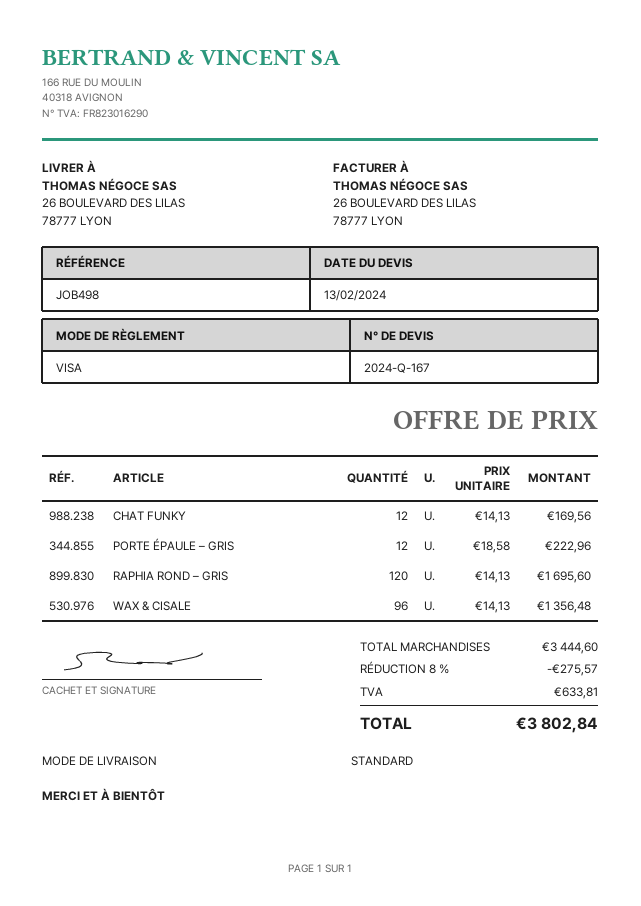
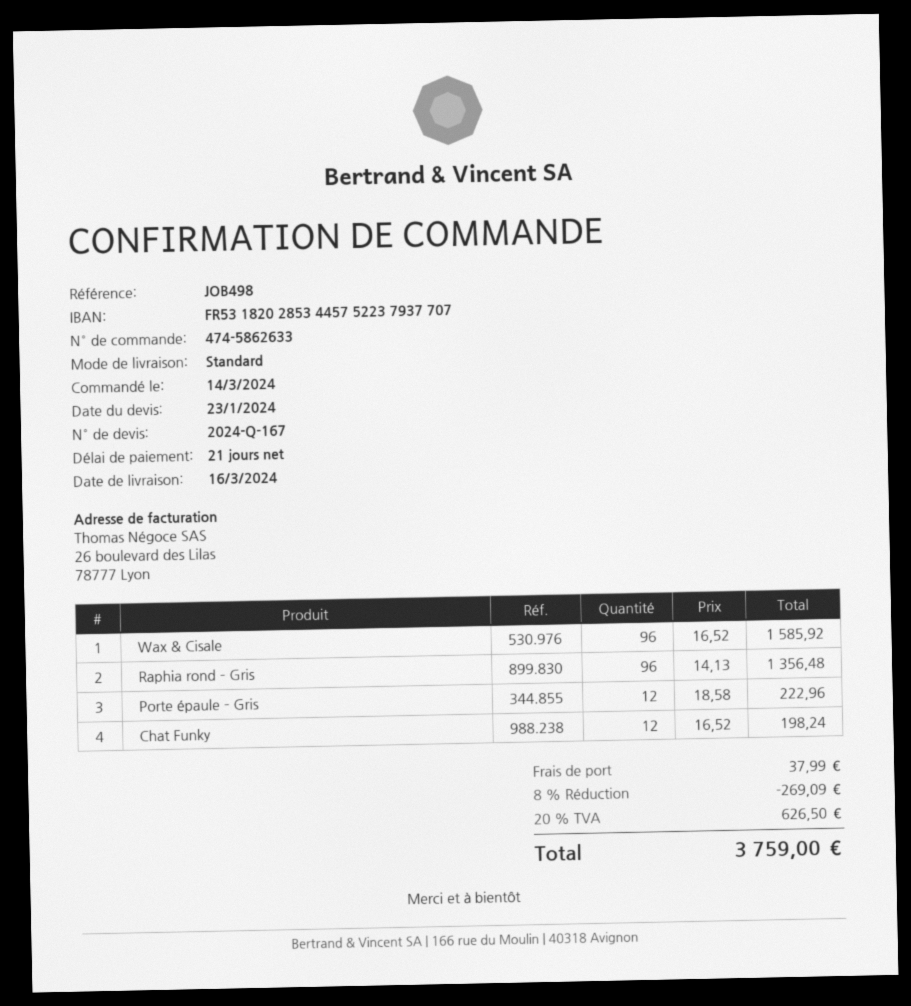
quote date: 2024-02-13 -> 2024-01-23
CHAT FUNKY: 12 x 14.13 = 169.56 -> 12 x 16.52 = 198.24
RAPHIA ROND – GRIS: 120 x 14.13 = 1695.60 -> 96 x 14.13 = 1356.48
WAX & CISALE: 96 x 14.13 = 1356.48 -> 96 x 16.52 = 1585.92
discount: 8% = 275.57 -> 8% = 269.09
shipping: none -> 37.99
tax: 633.81 -> 626.50
total: 3802.84 -> 3759.00

